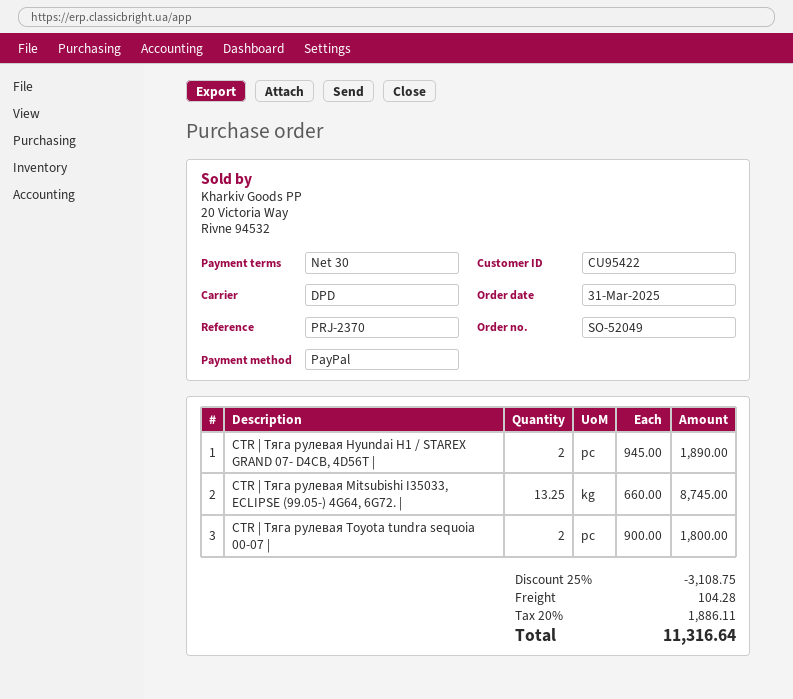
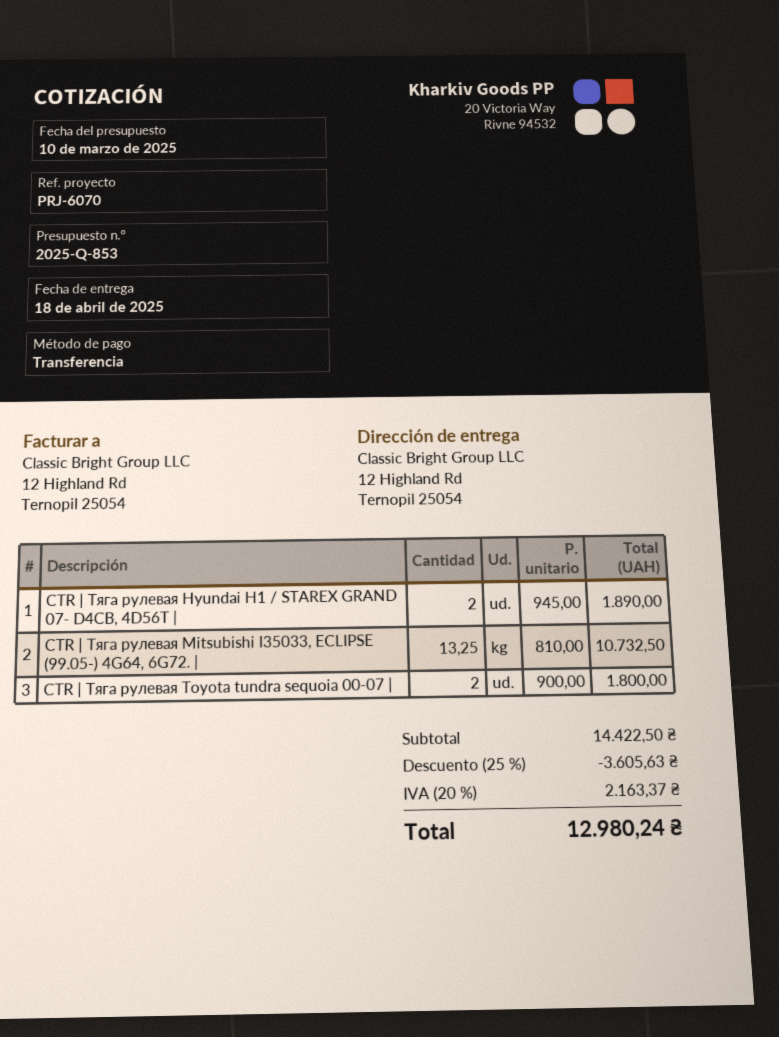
reference: PRJ-2370 -> PRJ-6070
payment method: PayPal -> bank transfer
CTR | Тяга рулевая Mitsubishi I35033, ECLIPSE (99.05-) 4G64, 6G72. |: 13.25 x 660.00 = 8745.00 -> 13.25 x 810.00 = 10732.50
discount: 25% = 3108.75 -> 25% = 3605.63
shipping: 104.28 -> none
tax: 20% = 1886.11 -> 20% = 2163.37
total: 11316.64 -> 12980.24

